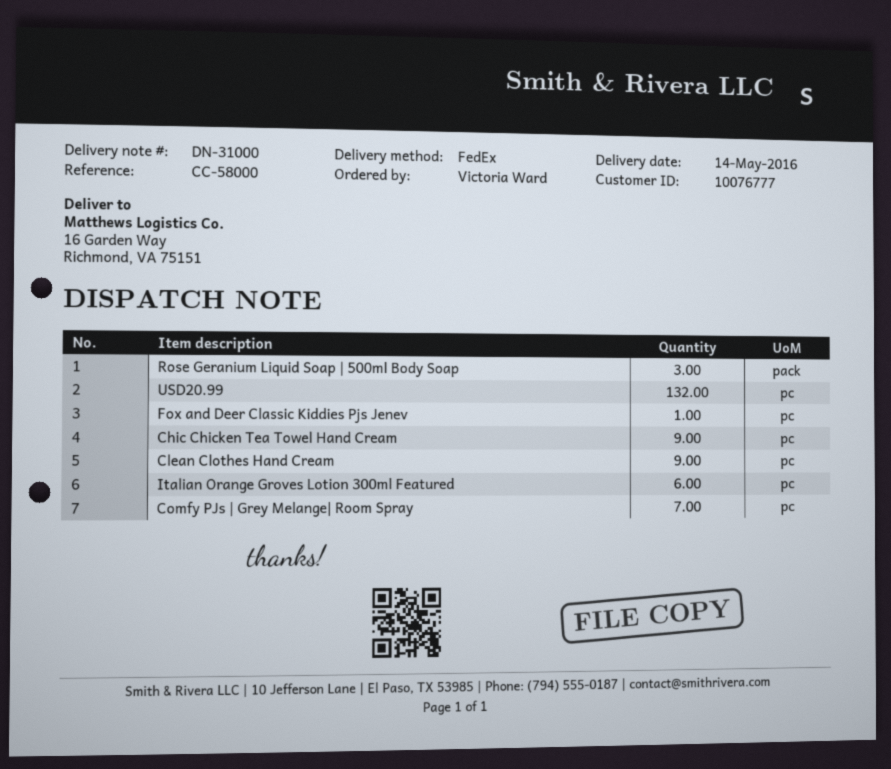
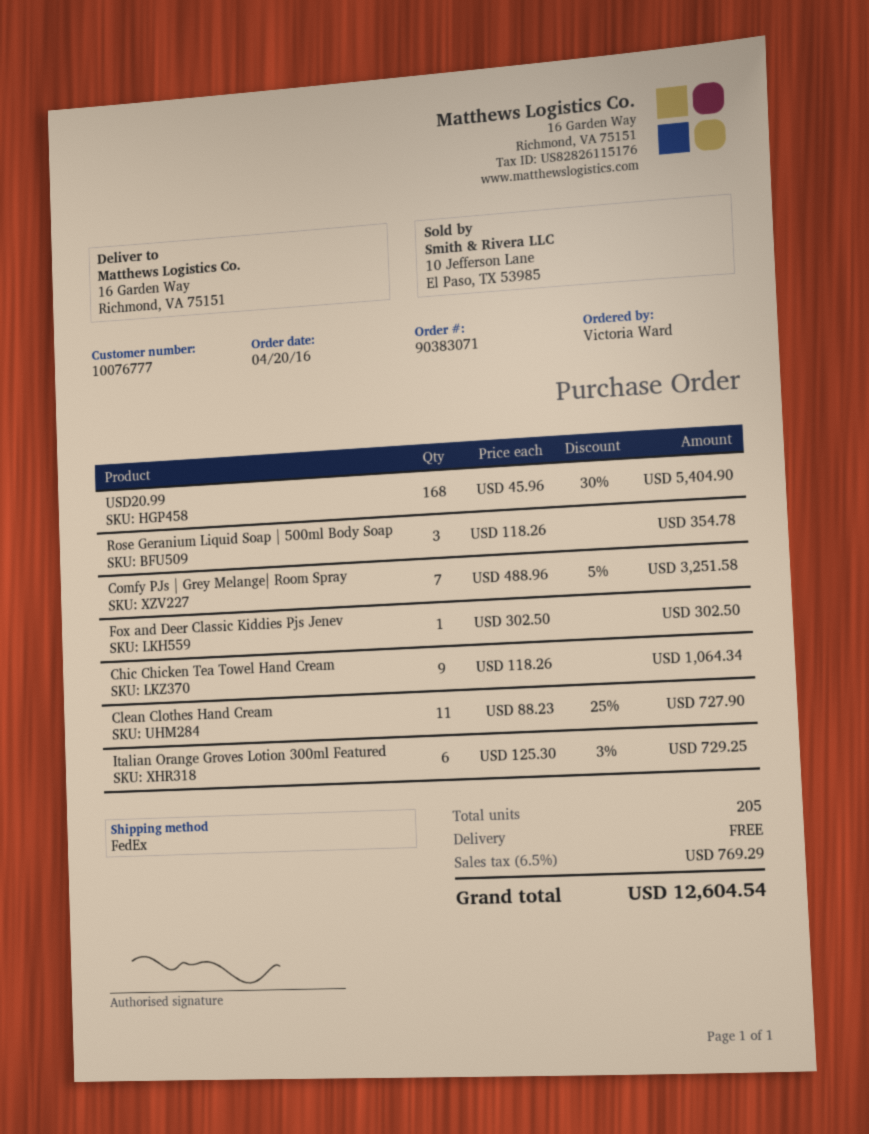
USD20.99: 132 -> 168
Clean Clothes Hand Cream: 9 -> 11

